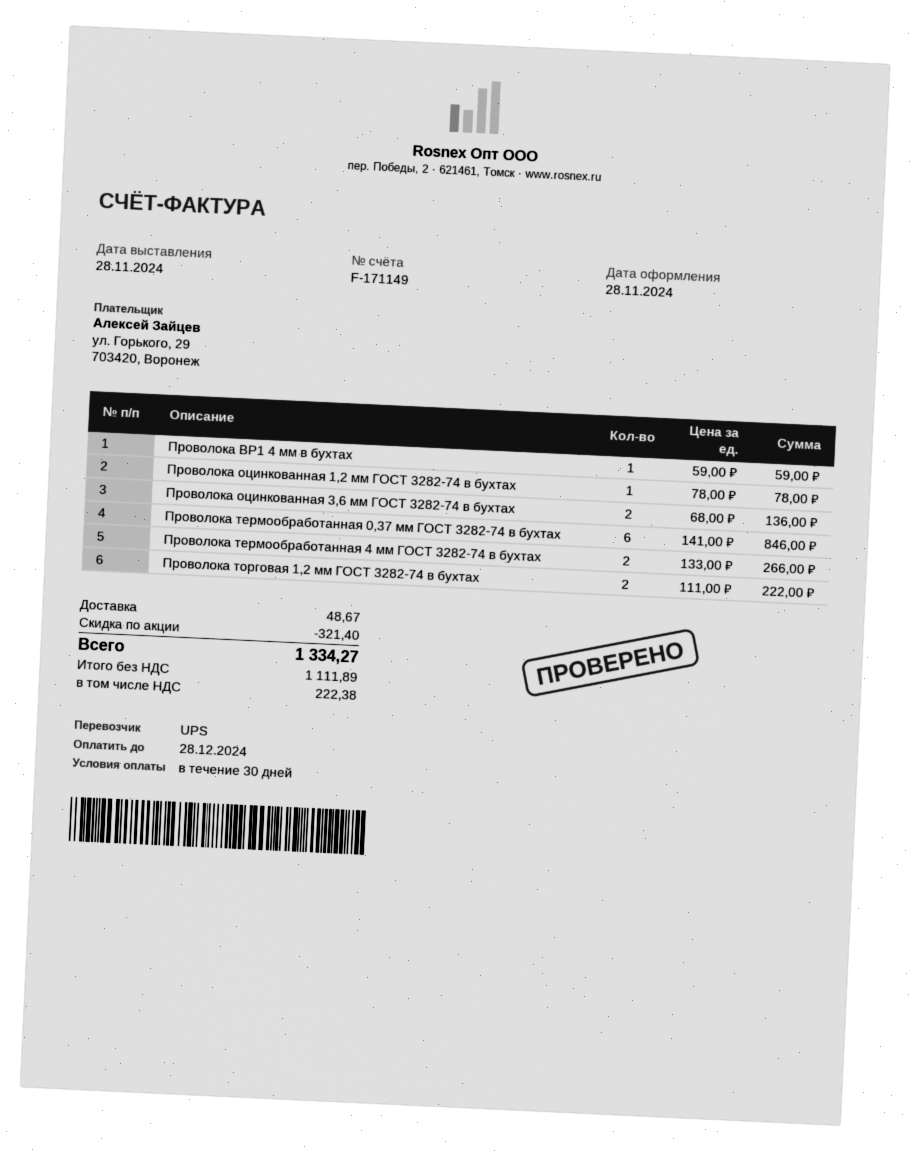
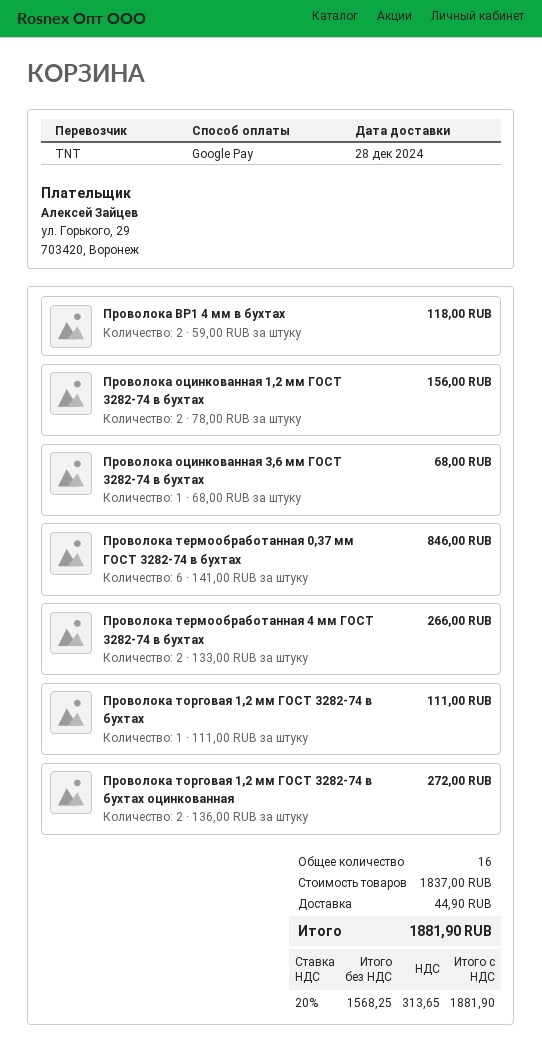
shipping method: UPS -> TNT
Проволока ВР1 4 мм в бухтах: 1 x 59.00 = 59.00 -> 2 x 59.00 = 118.00
Проволока оцинкованная 1,2 мм ГОСТ 3282-74 в бухтах: 1 x 78.00 = 78.00 -> 2 x 78.00 = 156.00
Проволока оцинкованная 3,6 мм ГОСТ 3282-74 в бухтах: 2 x 68.00 = 136.00 -> 1 x 68.00 = 68.00
Проволока торговая 1,2 мм ГОСТ 3282-74 в бухтах: 2 x 111.00 = 222.00 -> 1 x 111.00 = 111.00
Проволока торговая 1,2 мм ГОСТ 3282-74 в бухтах оцинкованная: none -> 2 x 136.00 = 272.00
discount: 321.40 -> none
shipping: 48.67 -> 44.90
net: 1111.89 -> 1568.25
tax: 222.38 -> 313.65
total: 1334.27 -> 1881.90

